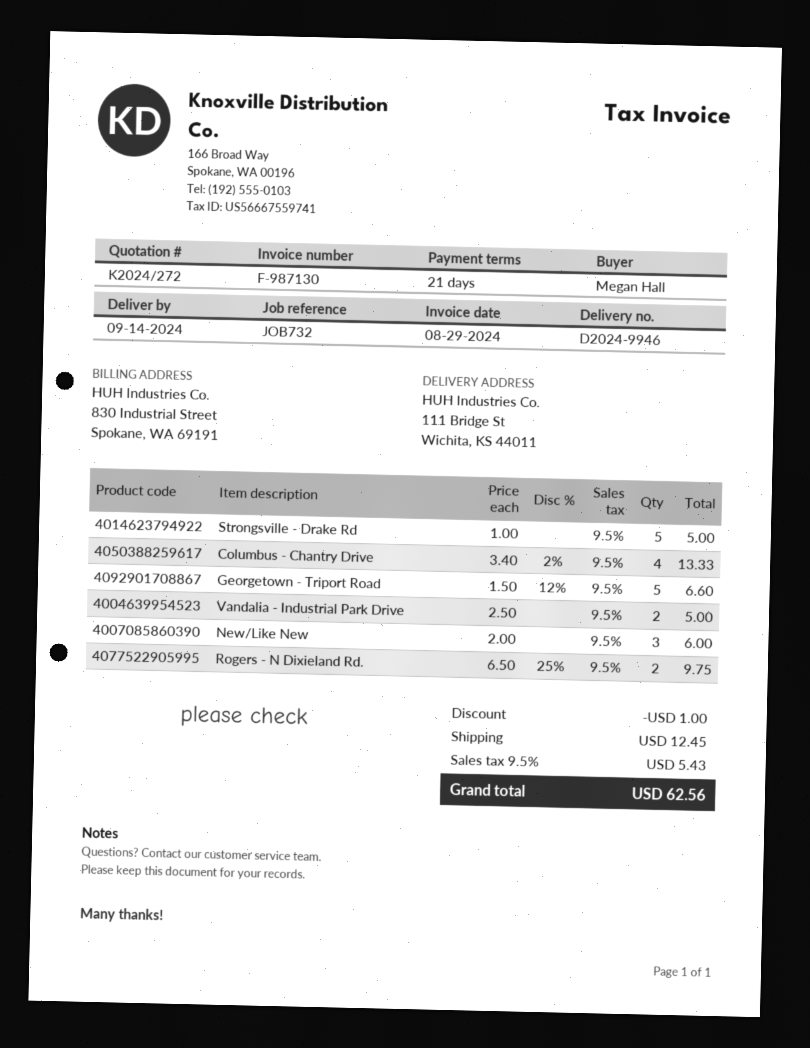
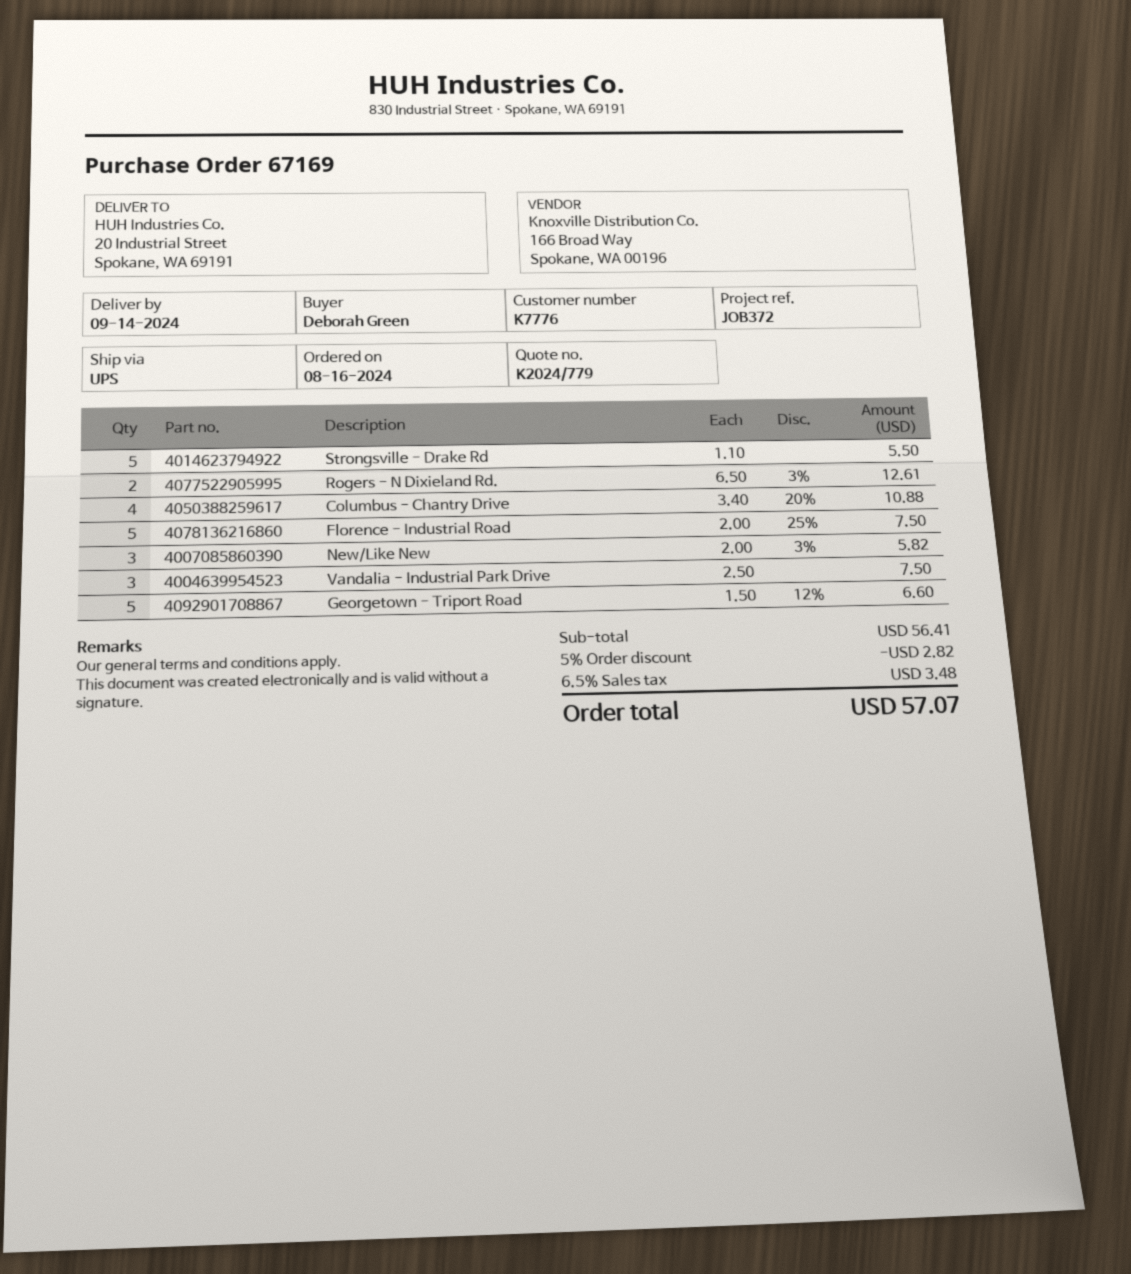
quote number: K2024/272 -> K2024/779
reference: JOB732 -> JOB372
ordered by: Megan Hall -> Deborah Green
ship to: 111 Bridge St, Wichita, KS 44011 -> 20 Industrial Street, Spokane, WA 69191
Strongsville - Drake Rd: 5 x 1.00 = 5.00 -> 5 x 1.10 = 5.50
Columbus - Chantry Drive: 4 x 3.40 - 2% = 13.33 -> 4 x 3.40 - 20% = 10.88
Vandalia - Industrial Park Drive: 2 x 2.50 = 5.00 -> 3 x 2.50 = 7.50
New/Like New: 3 x 2.00 = 6.00 -> 3 x 2.00 - 3% = 5.82
Rogers - N Dixieland Rd.: 2 x 6.50 - 25% = 9.75 -> 2 x 6.50 - 3% = 12.61
Florence - Industrial Road: none -> 5 x 2.00 - 25% = 7.50
discount: 1.00 -> 2.82
shipping: 12.45 -> none
tax: 9.5% = 5.43 -> 6.5% = 3.48
total: 62.56 -> 57.07

